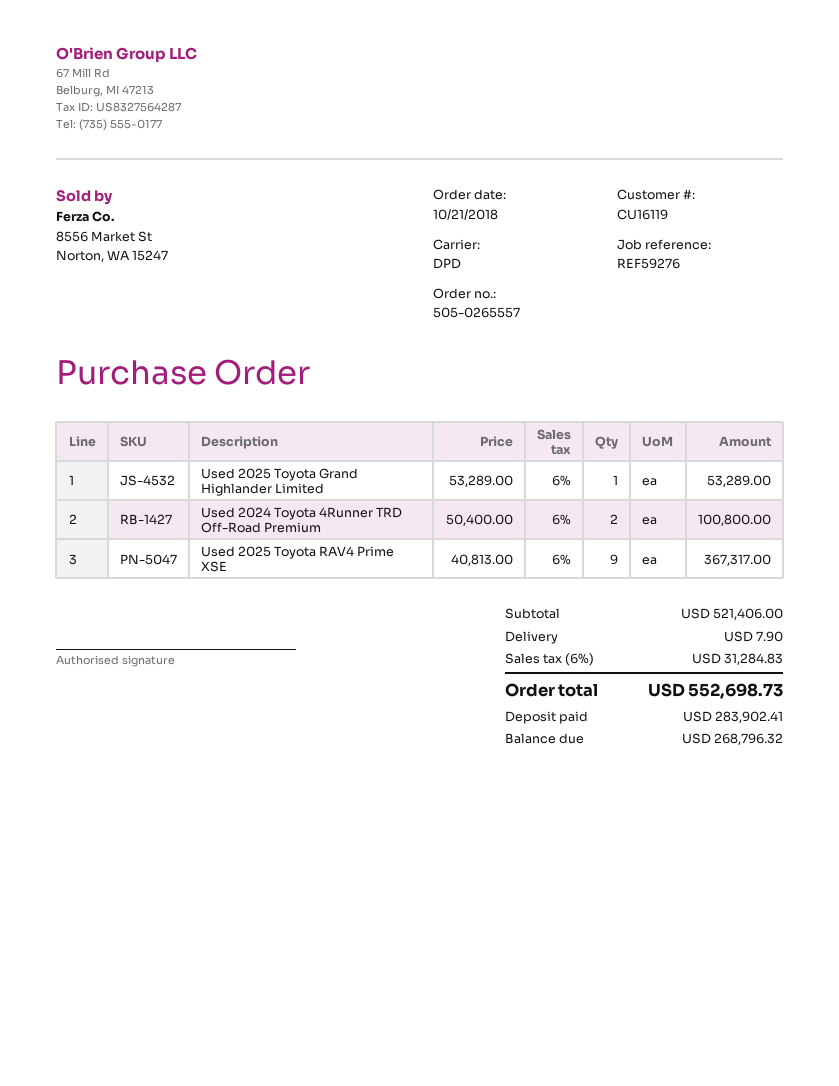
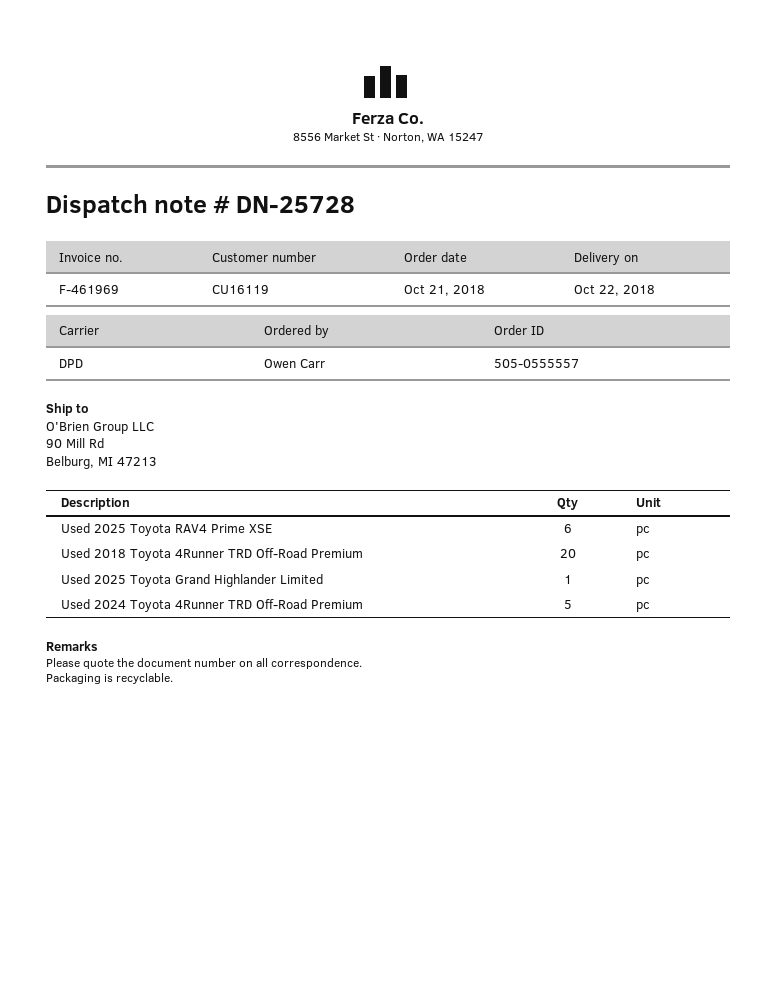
order number: 505-0265557 -> 505-0555557
Used 2024 Toyota 4Runner TRD Off-Road Premium: 2 -> 5
Used 2025 Toyota RAV4 Prime XSE: 9 -> 6
Used 2018 Toyota 4Runner TRD Off-Road Premium: none -> 20

